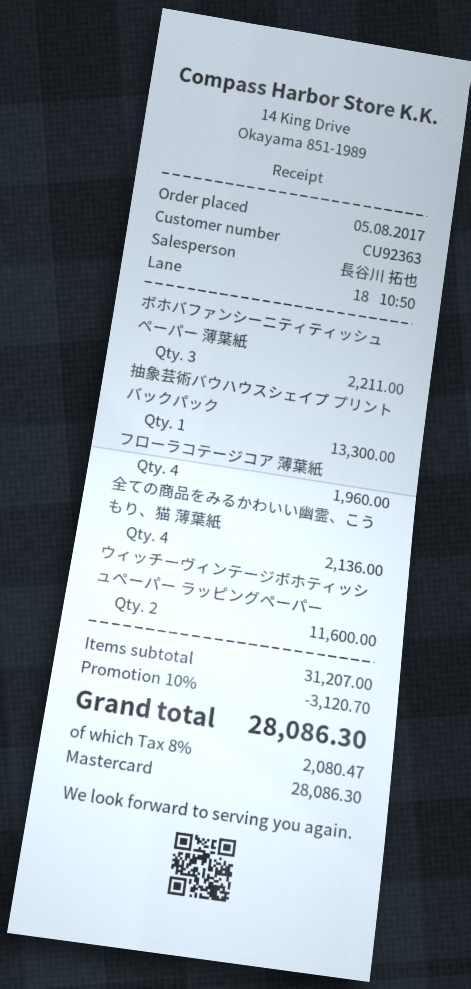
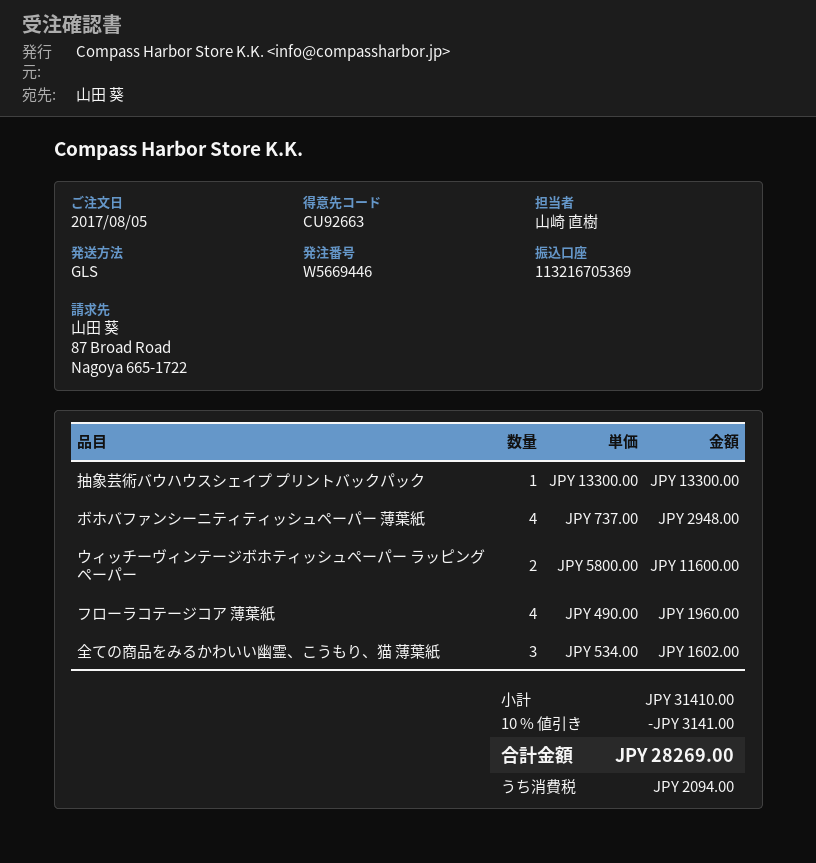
customer number: CU92363 -> CU92663
sales rep: 長谷川 拓也 -> 山崎 直樹
ボホバファンシーニティティッシュペーパー 薄葉紙: 3 for 2211.00 -> 4 for 2948.00
全ての商品をみるかわいい幽霊、こうもり、猫 薄葉紙: 4 for 2136.00 -> 3 for 1602.00
subtotal: 31207.00 -> 31410.00
discount: 10% = 3120.70 -> 10% = 3141.00
tax: 2080.47 -> 2094.00
total: 28086.30 -> 28269.00

